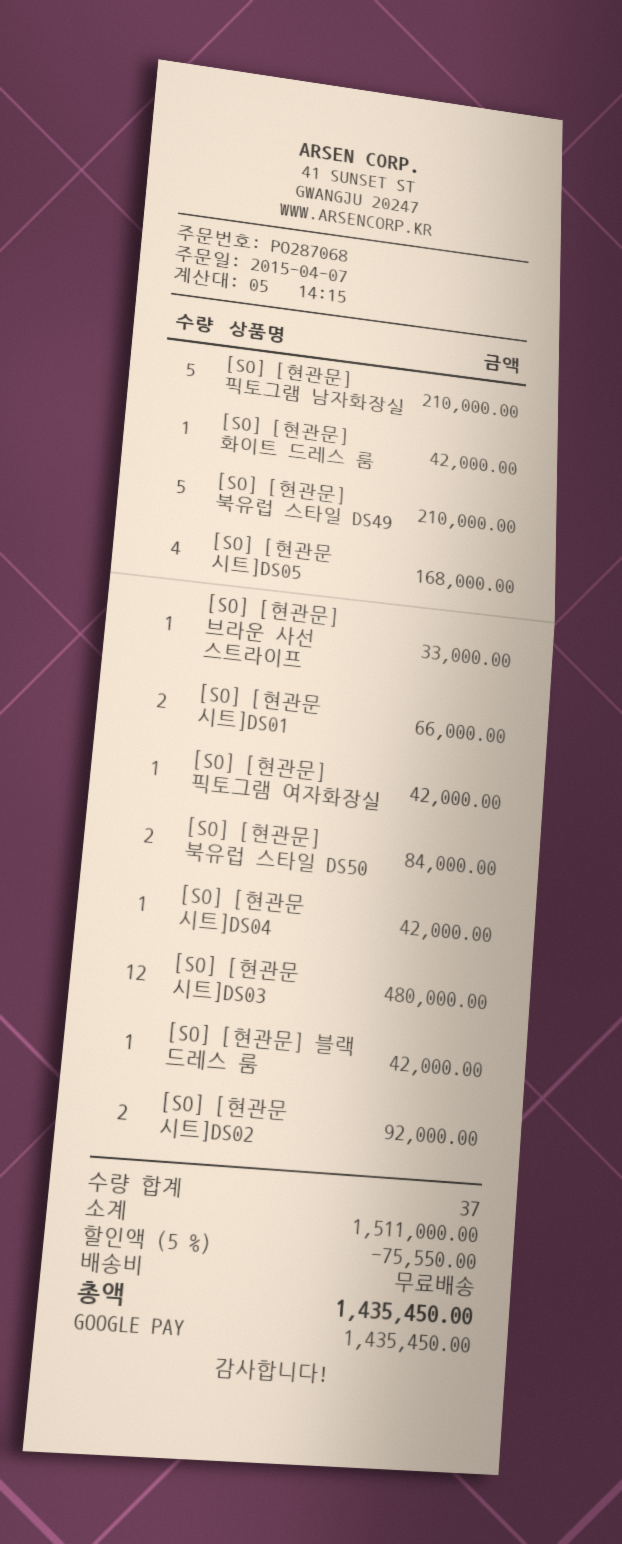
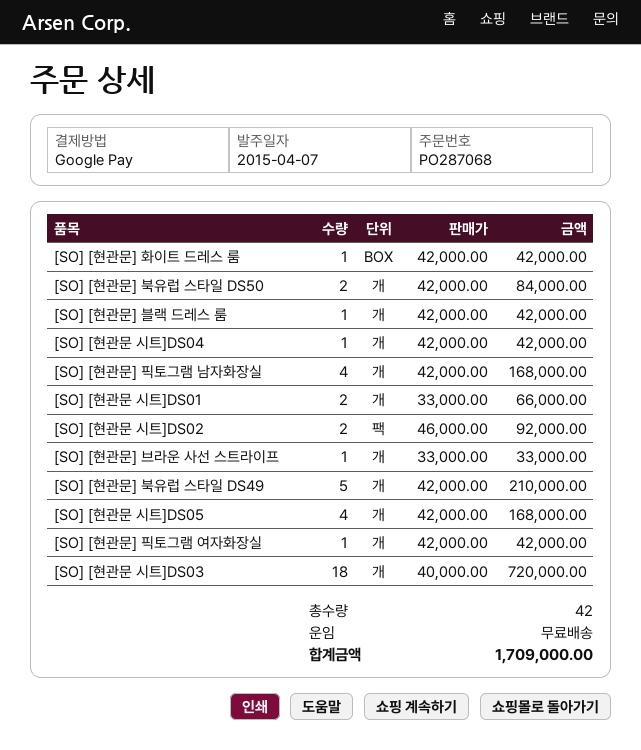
[SO] [현관문] 픽토그램 남자화장실: 5 for 210000.00 -> 4 for 168000.00
[SO] [현관문 시트]DS03: 12 for 480000.00 -> 18 for 720000.00
total quantity: 37 -> 42
discount: 5% = 75550.00 -> none
total: 1435450.00 -> 1709000.00

